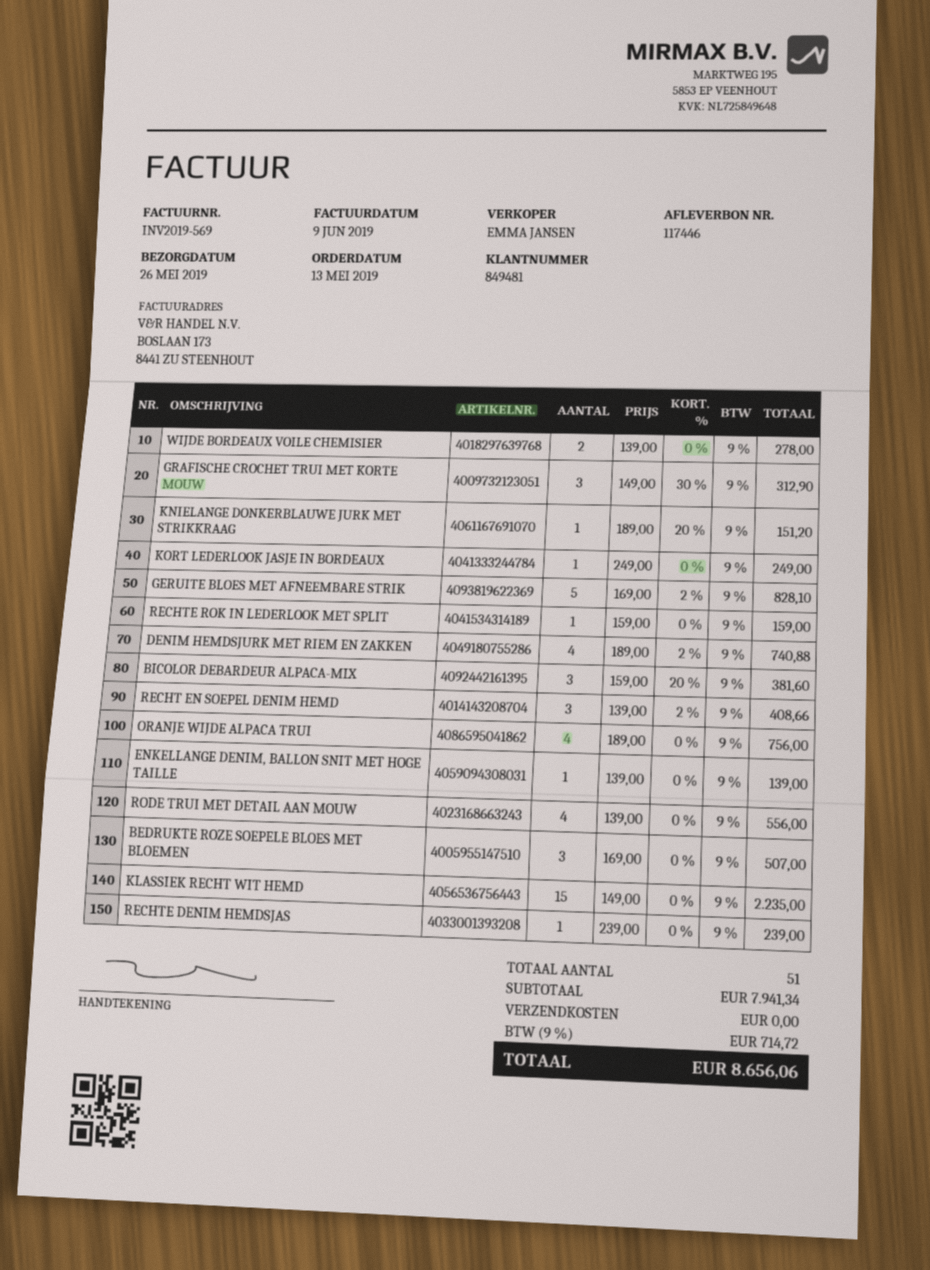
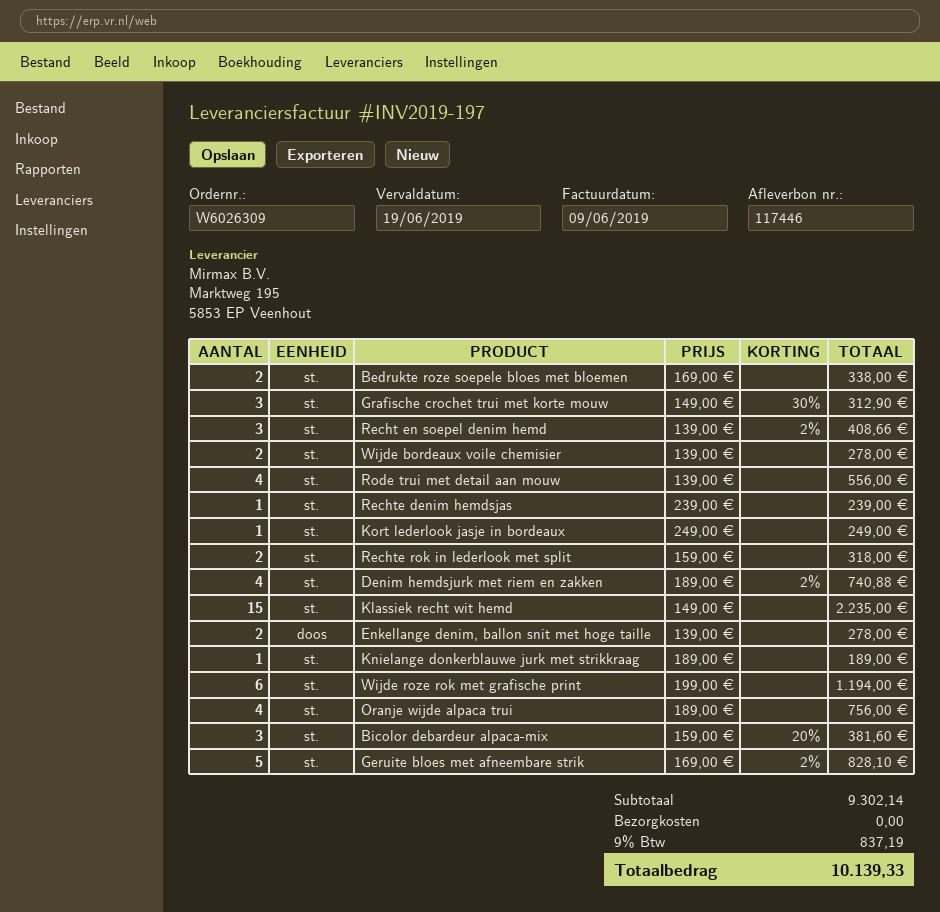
invoice number: INV2019-569 -> INV2019-197
KNIELANGE DONKERBLAUWE JURK MET STRIKKRAAG: 1 x 189.00 - 20% = 151.20 -> 1 x 189.00 = 189.00
RECHTE ROK IN LEDERLOOK MET SPLIT: 1 x 159.00 = 159.00 -> 2 x 159.00 = 318.00
ENKELLANGE DENIM, BALLON SNIT MET HOGE TAILLE: 1 x 139.00 = 139.00 -> 2 x 139.00 = 278.00
BEDRUKTE ROZE SOEPELE BLOES MET BLOEMEN: 3 x 169.00 = 507.00 -> 2 x 169.00 = 338.00
Wijde roze rok met grafische print: none -> 6 x 199.00 = 1194.00
subtotal: 7941.34 -> 9302.14
tax: 9% = 714.72 -> 9% = 837.19
total: 8656.06 -> 10139.33

